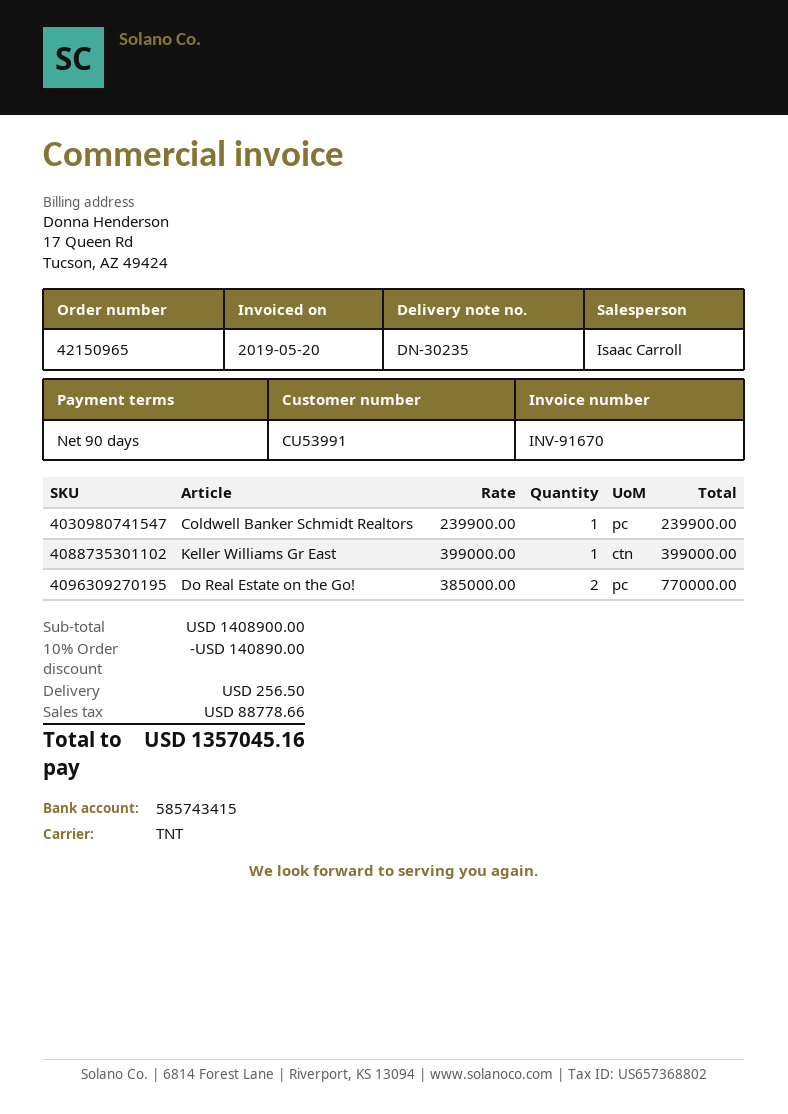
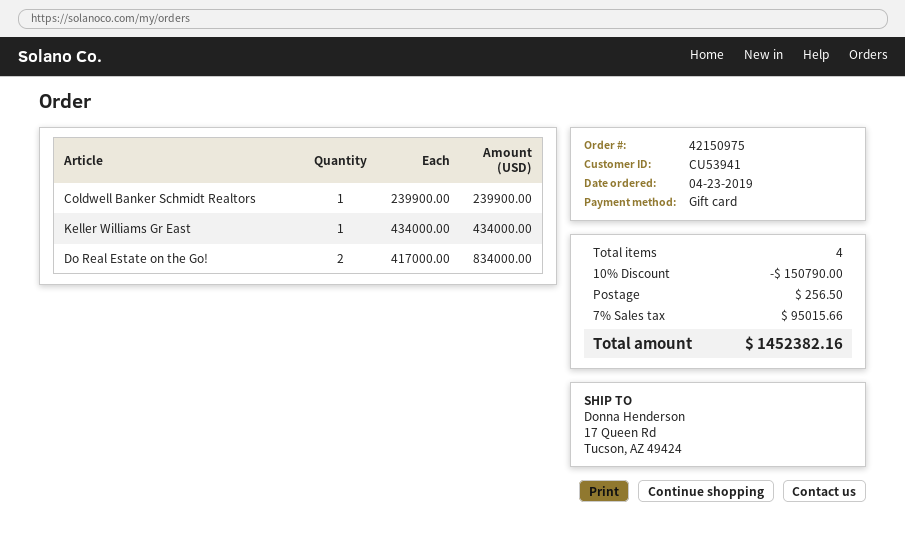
order number: 42150965 -> 42150975
customer number: CU53991 -> CU53941
Keller Williams Gr East: 1 x 399000.00 = 399000.00 -> 1 x 434000.00 = 434000.00
Do Real Estate on the Go!: 2 x 385000.00 = 770000.00 -> 2 x 417000.00 = 834000.00
discount: 10% = 140890.00 -> 10% = 150790.00
tax: 88778.66 -> 95015.66
total: 1357045.16 -> 1452382.16

